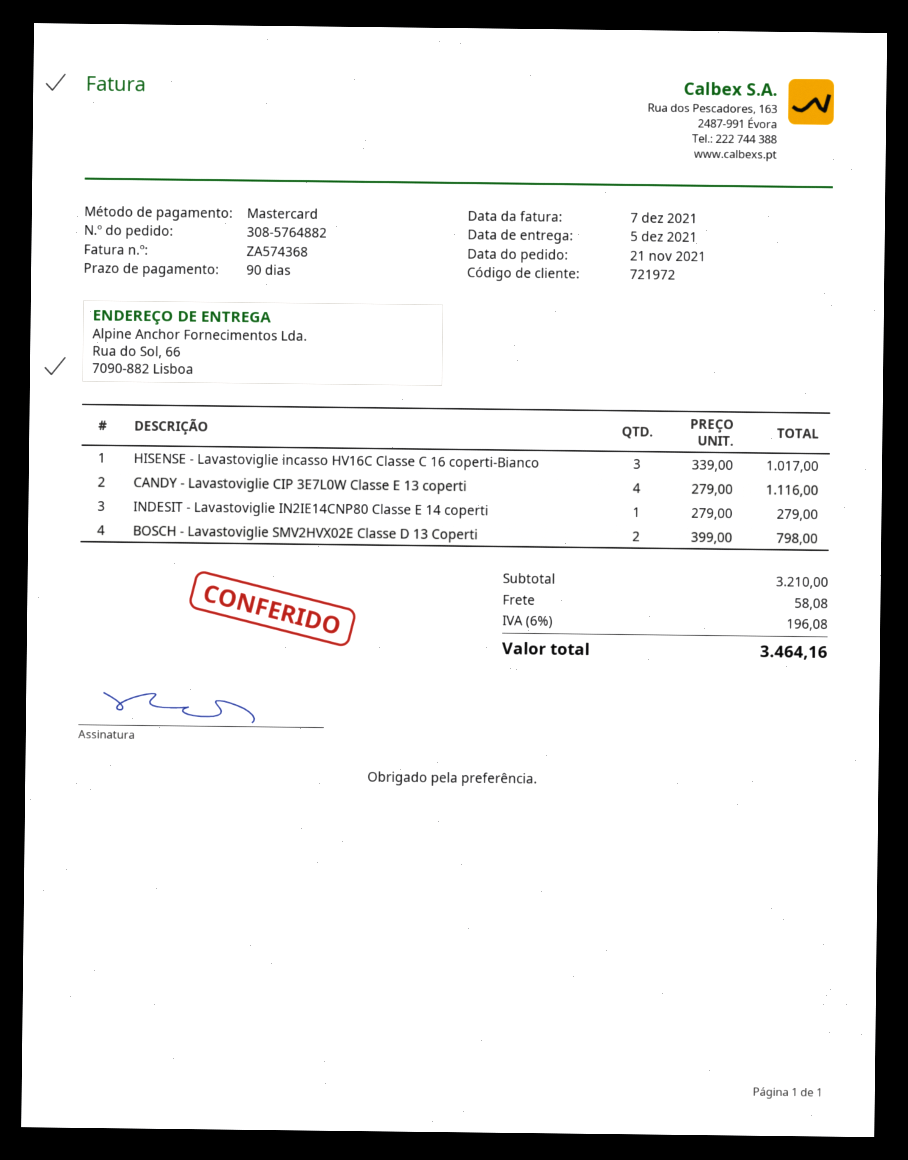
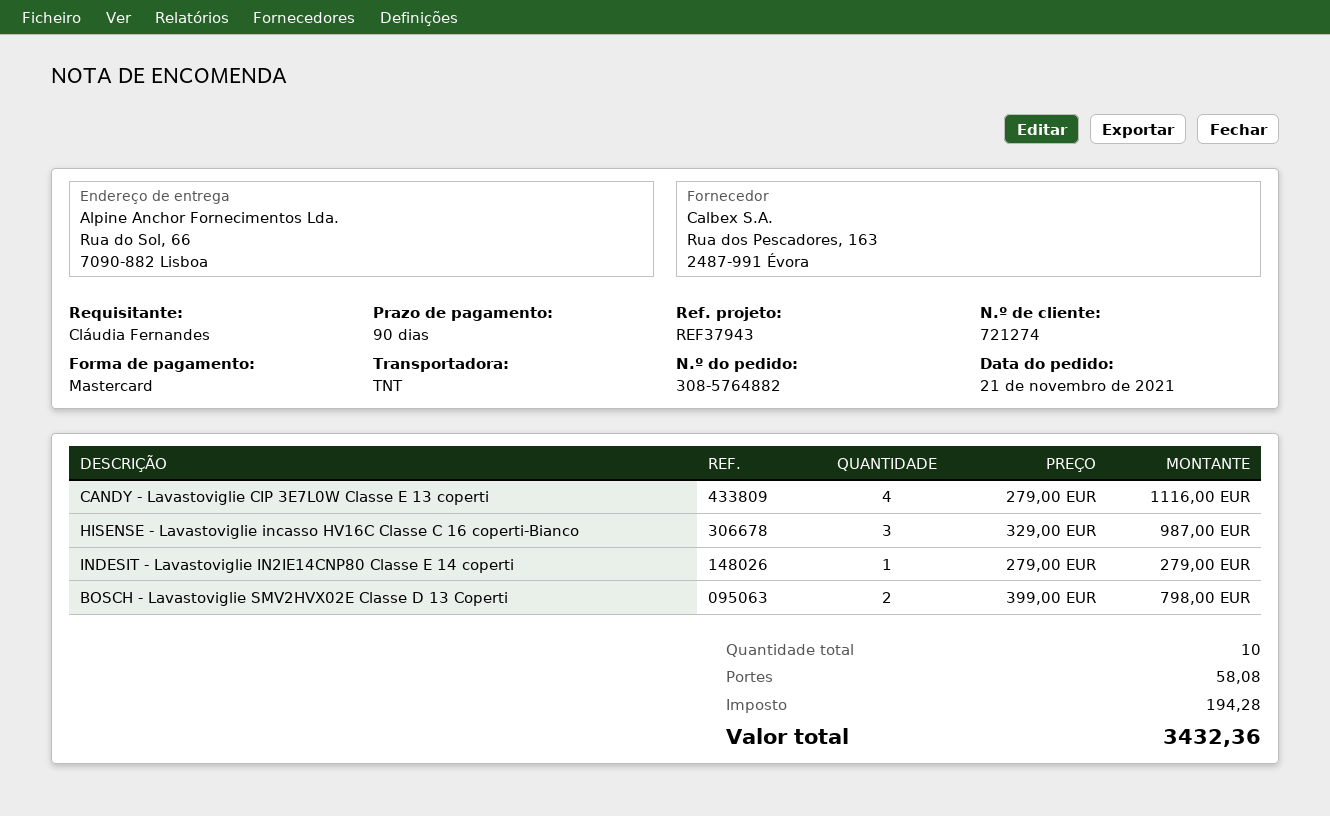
customer number: 721972 -> 721274
HISENSE - Lavastoviglie incasso HV16C Classe C 16 coperti-Bianco: 3 x 339.00 = 1017.00 -> 3 x 329.00 = 987.00
tax: 196.08 -> 194.28
total: 3464.16 -> 3432.36

